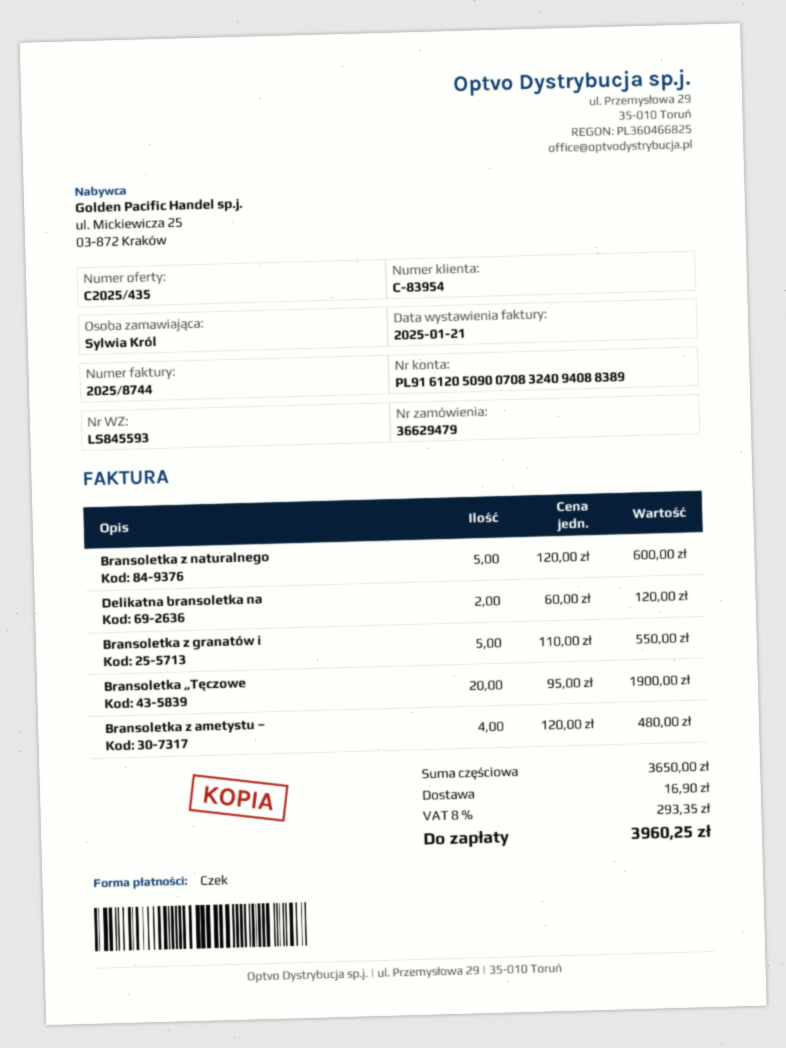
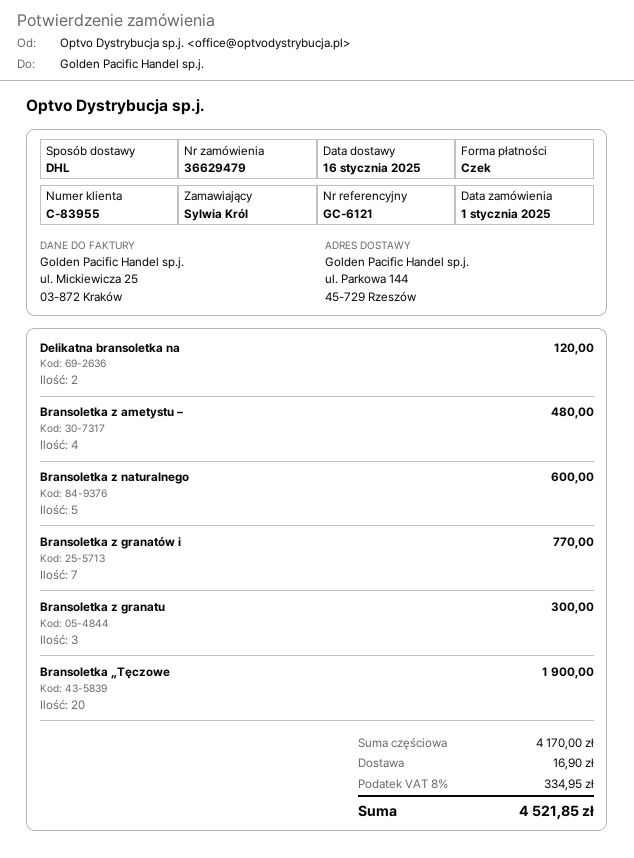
customer number: C-83954 -> C-83955
Bransoletka z granatów i: 5 for 550.00 -> 7 for 770.00
Bransoletka z granatu: none -> 3 for 300.00
subtotal: 3650.00 -> 4170.00
tax: 8% = 293.35 -> 8% = 334.95
total: 3960.25 -> 4521.85

